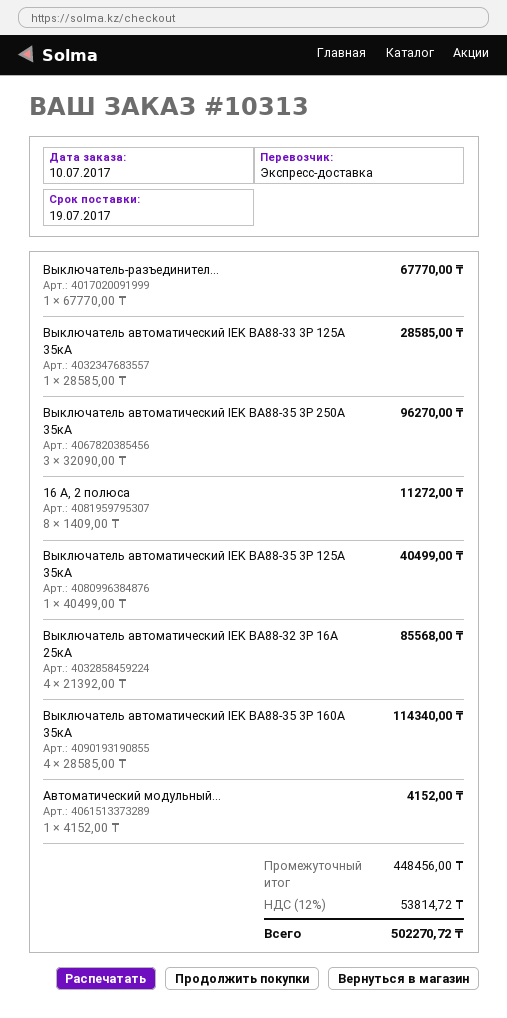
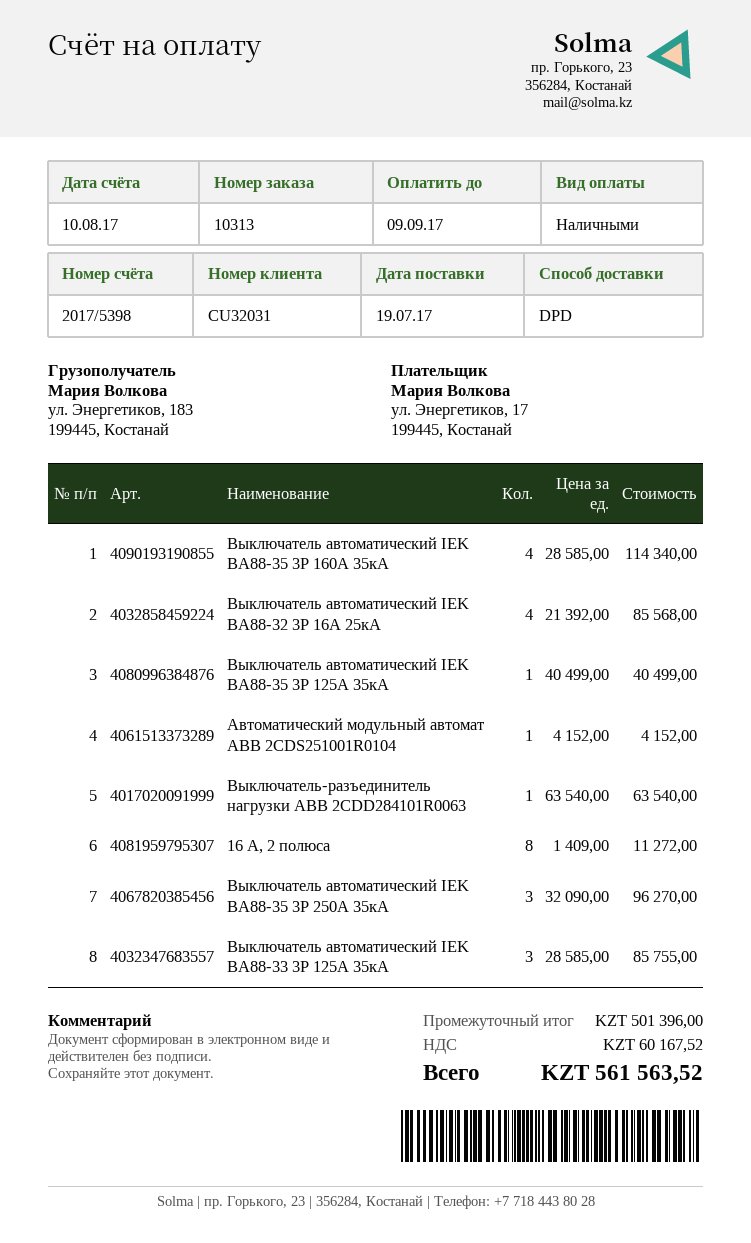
shipping method: express -> DPD
Выключатель‑разъединител...: 1 x 67770.00 = 67770.00 -> 1 x 63540.00 = 63540.00
Выключатель автоматический IEK ВА88-33 3Р 125А 35кА: 1 x 28585.00 = 28585.00 -> 3 x 28585.00 = 85755.00
subtotal: 448456.00 -> 501396.00
tax: 53814.72 -> 60167.52
total: 502270.72 -> 561563.52

